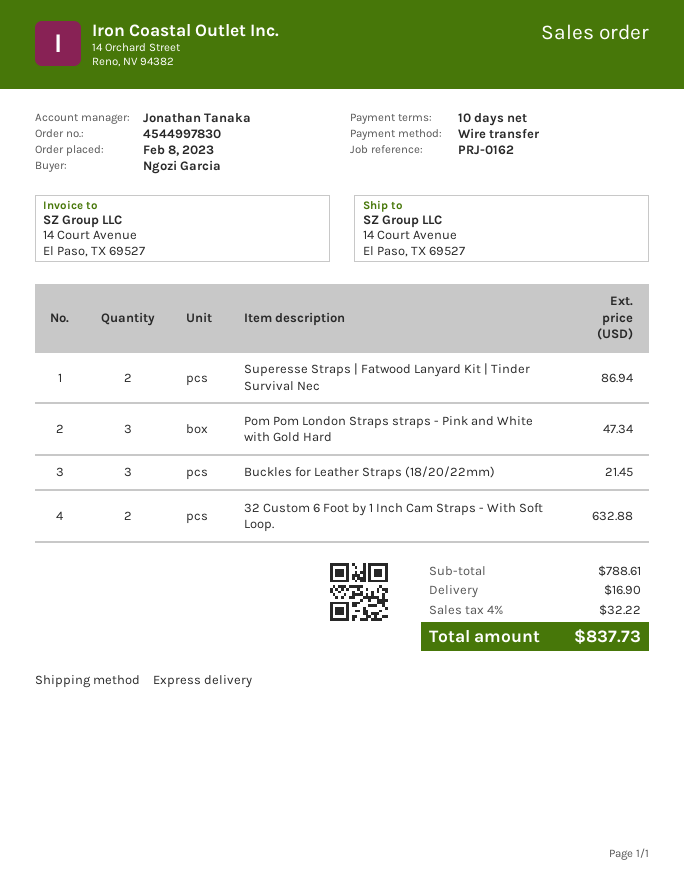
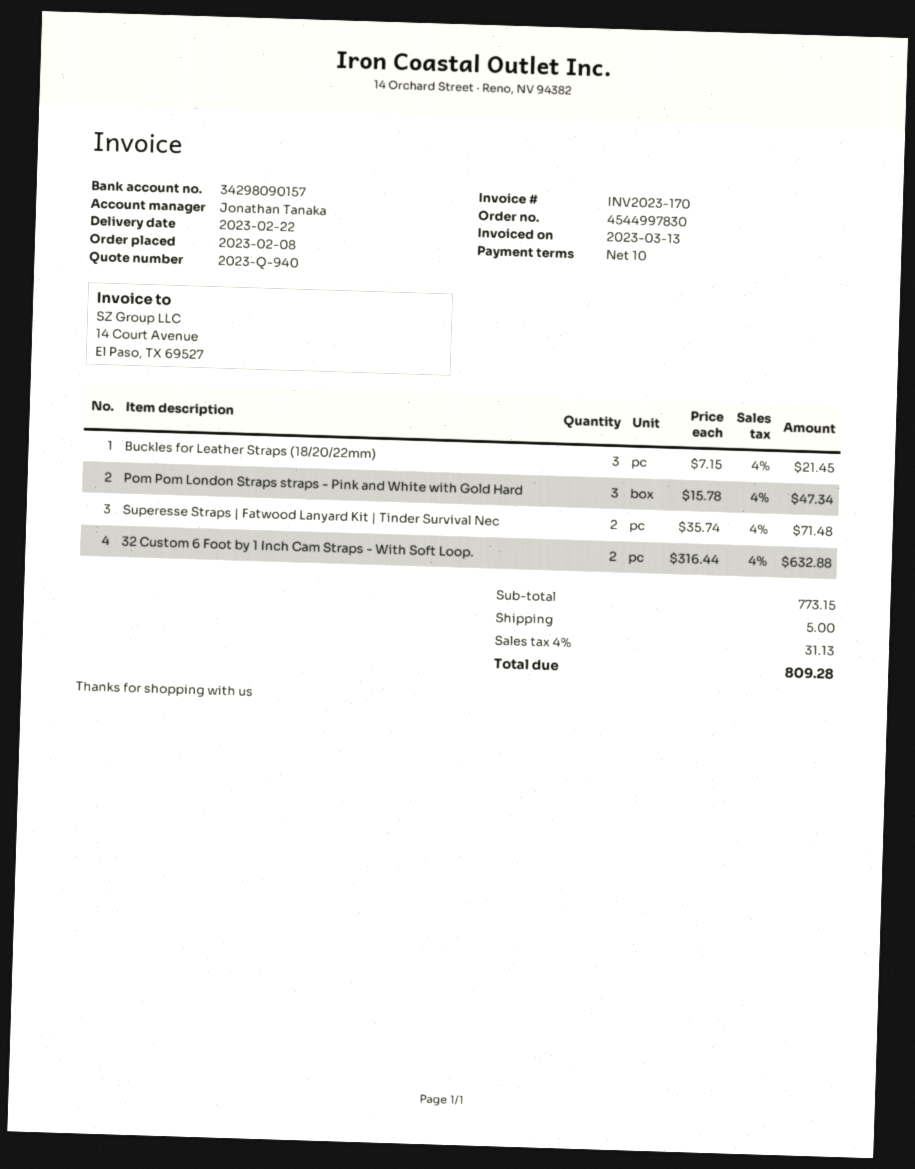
Superesse Straps | Fatwood Lanyard Kit | Tinder Survival Nec: 2 for 86.94 -> 2 for 71.48
subtotal: 788.61 -> 773.15
shipping: 16.90 -> 5.00
tax: 4% = 32.22 -> 4% = 31.13
total: 837.73 -> 809.28

